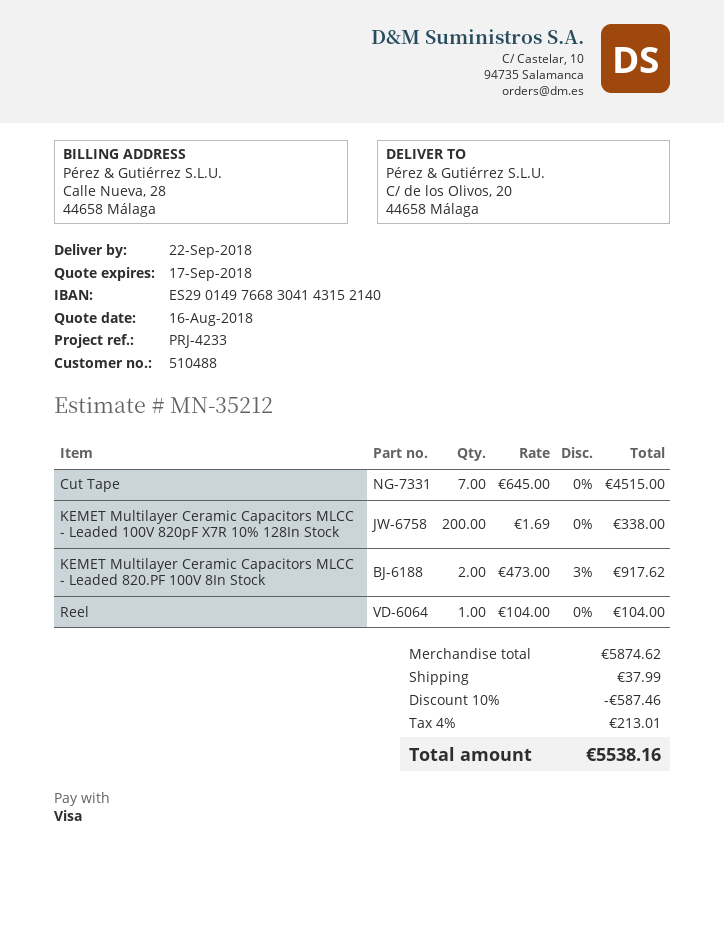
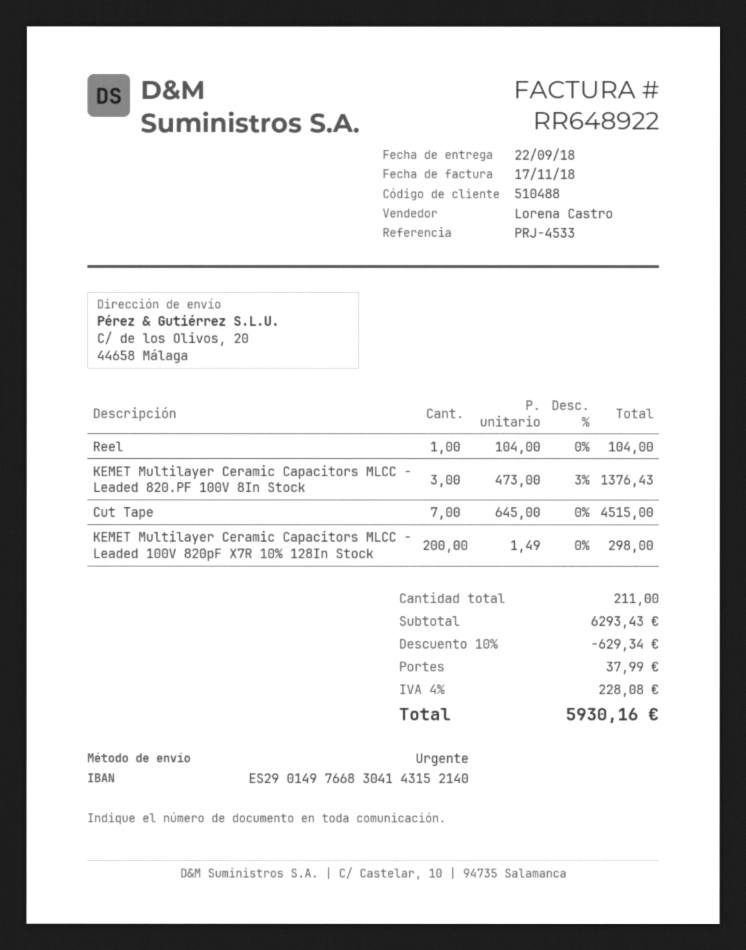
reference: PRJ-4233 -> PRJ-4533
KEMET Multilayer Ceramic Capacitors MLCC - Leaded 100V 820pF X7R 10% 128In Stock: 200 x 1.69 = 338.00 -> 200 x 1.49 = 298.00
KEMET Multilayer Ceramic Capacitors MLCC - Leaded 820.PF 100V 8In Stock: 2 x 473.00 - 3% = 917.62 -> 3 x 473.00 - 3% = 1376.43
subtotal: 5874.62 -> 6293.43
discount: 10% = 587.46 -> 10% = 629.34
tax: 4% = 213.01 -> 4% = 228.08
total: 5538.16 -> 5930.16

